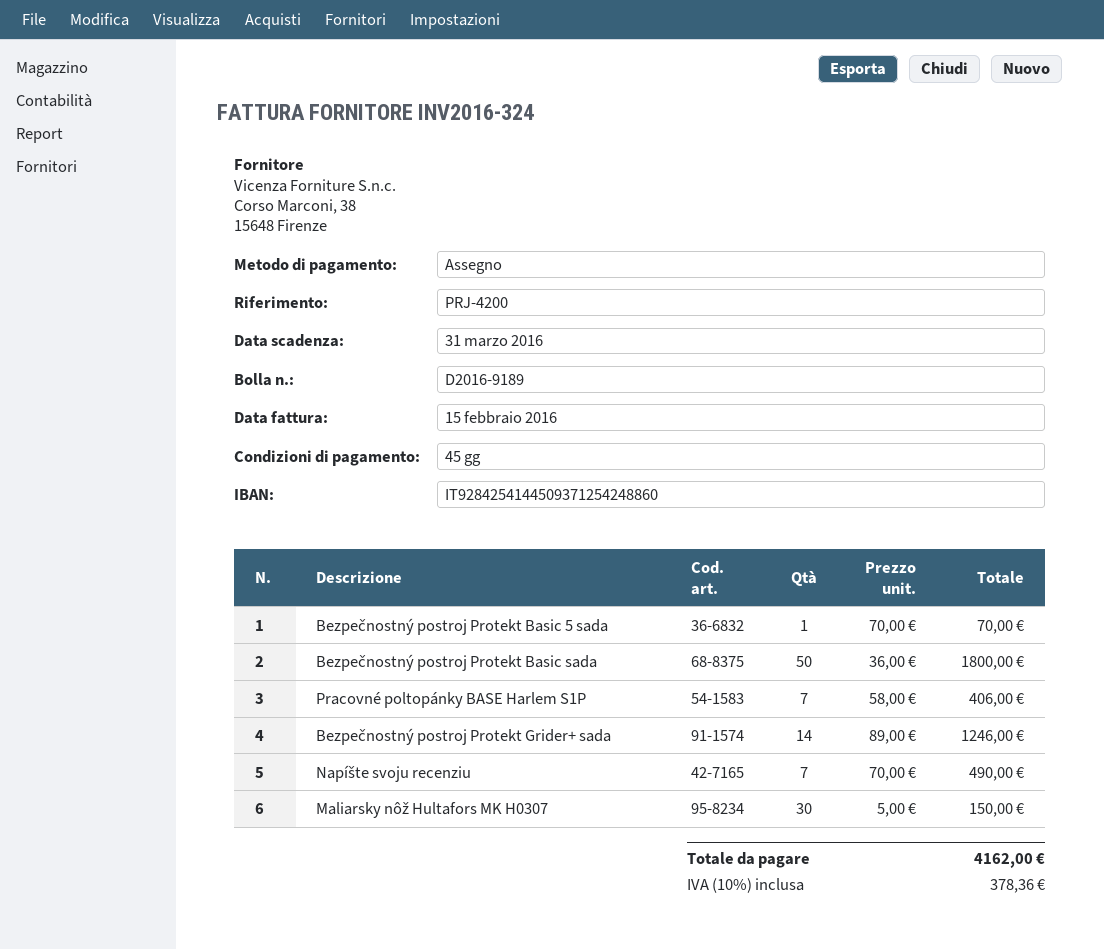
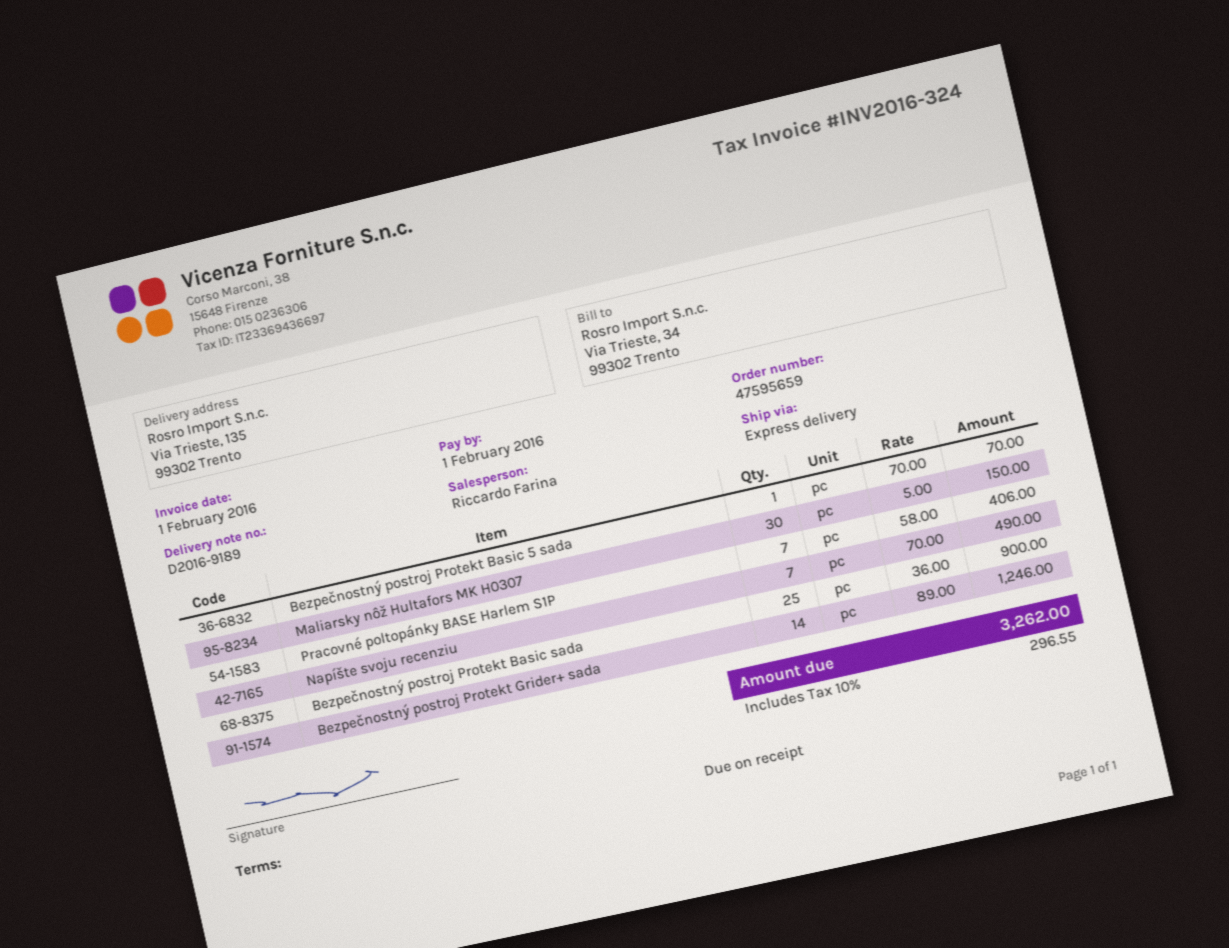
invoice date: 2016-02-15 -> 2016-02-01
payment terms: 45 days -> on receipt
due date: 2016-03-31 -> 2016-02-01
Bezpečnostný postroj Protekt Basic sada: 50 x 36.00 = 1800.00 -> 25 x 36.00 = 900.00
tax: 10% = 378.36 -> 10% = 296.55
total: 4162.00 -> 3262.00

